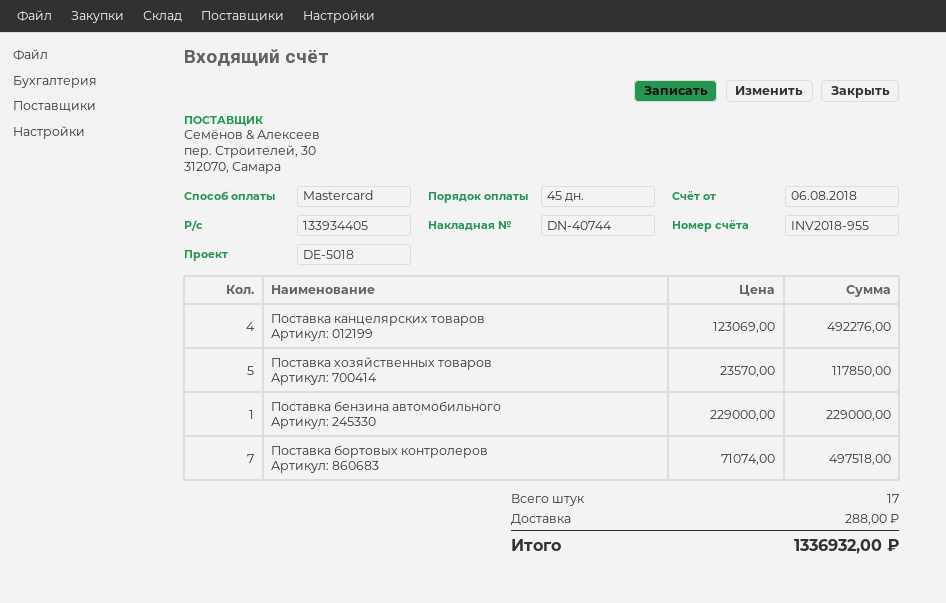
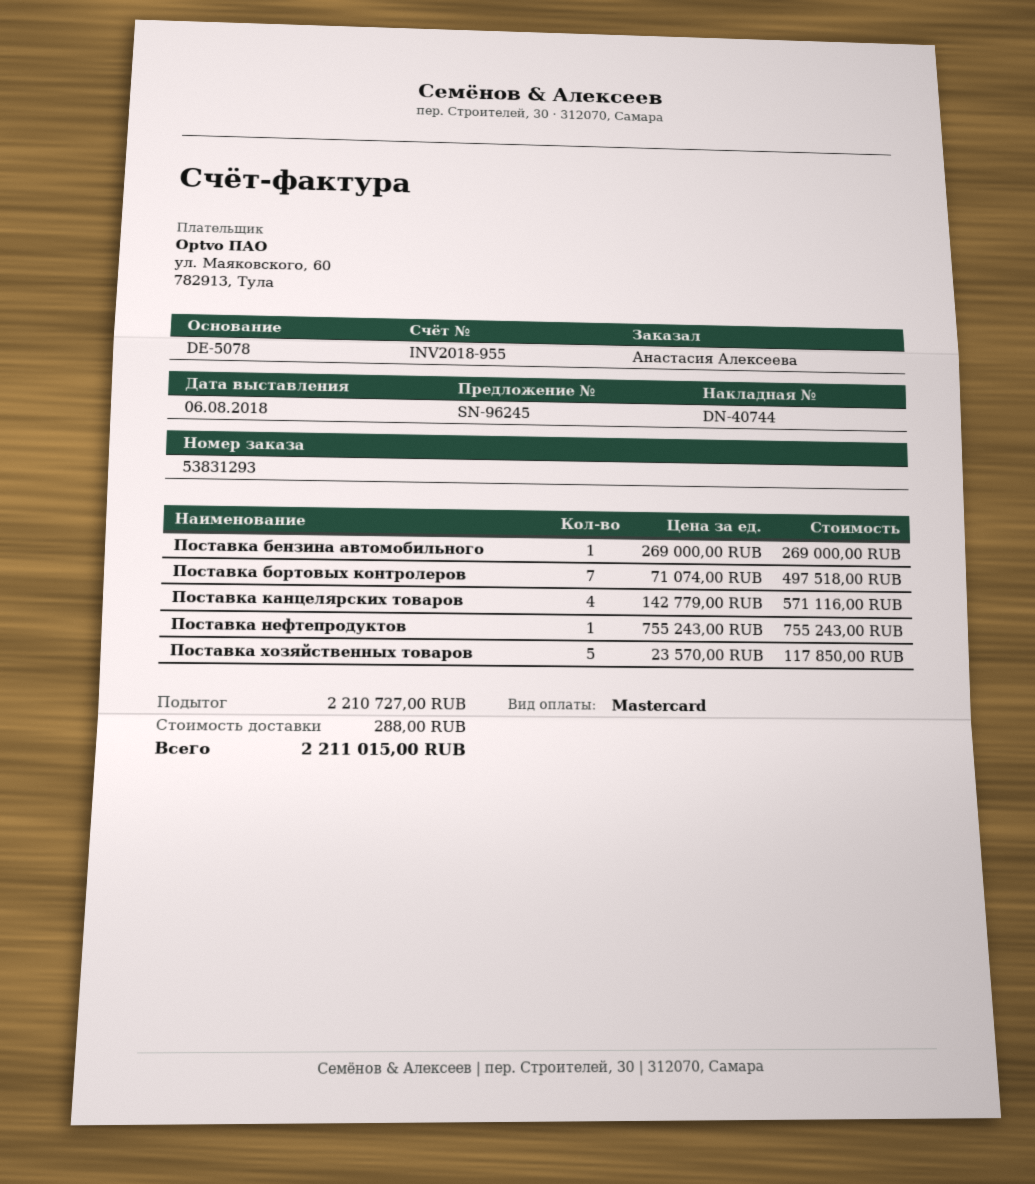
reference: DE-5018 -> DE-5078
Поставка канцелярских товаров: 4 x 123069.00 = 492276.00 -> 4 x 142779.00 = 571116.00
Поставка бензина автомобильного: 1 x 229000.00 = 229000.00 -> 1 x 269000.00 = 269000.00
Поставка нефтепродуктов: none -> 1 x 755243.00 = 755243.00
total: 1336932.00 -> 2211015.00

